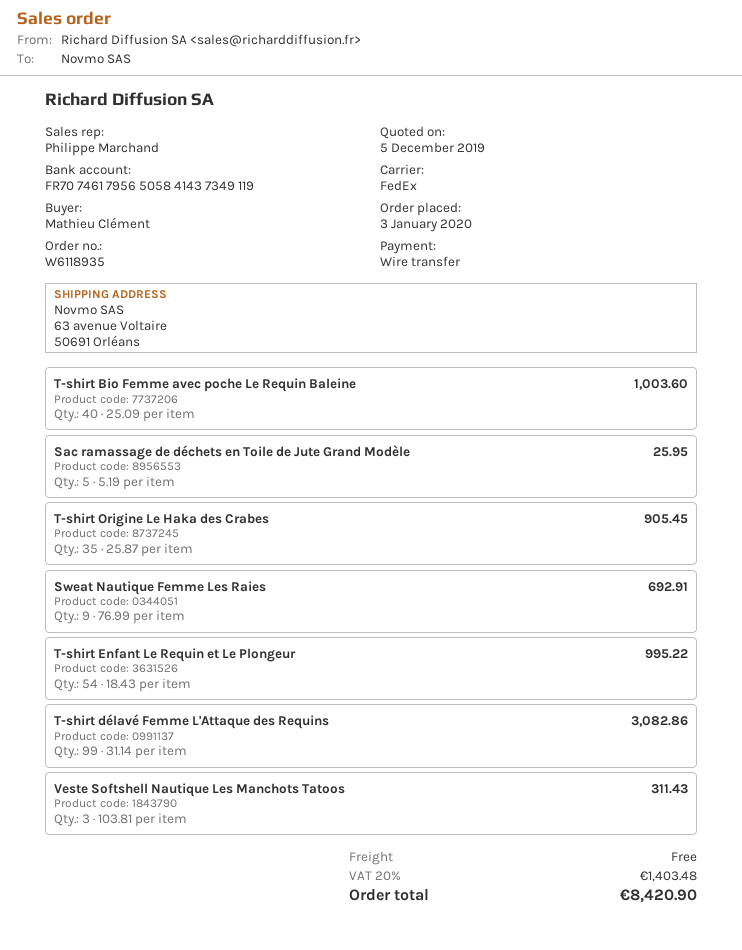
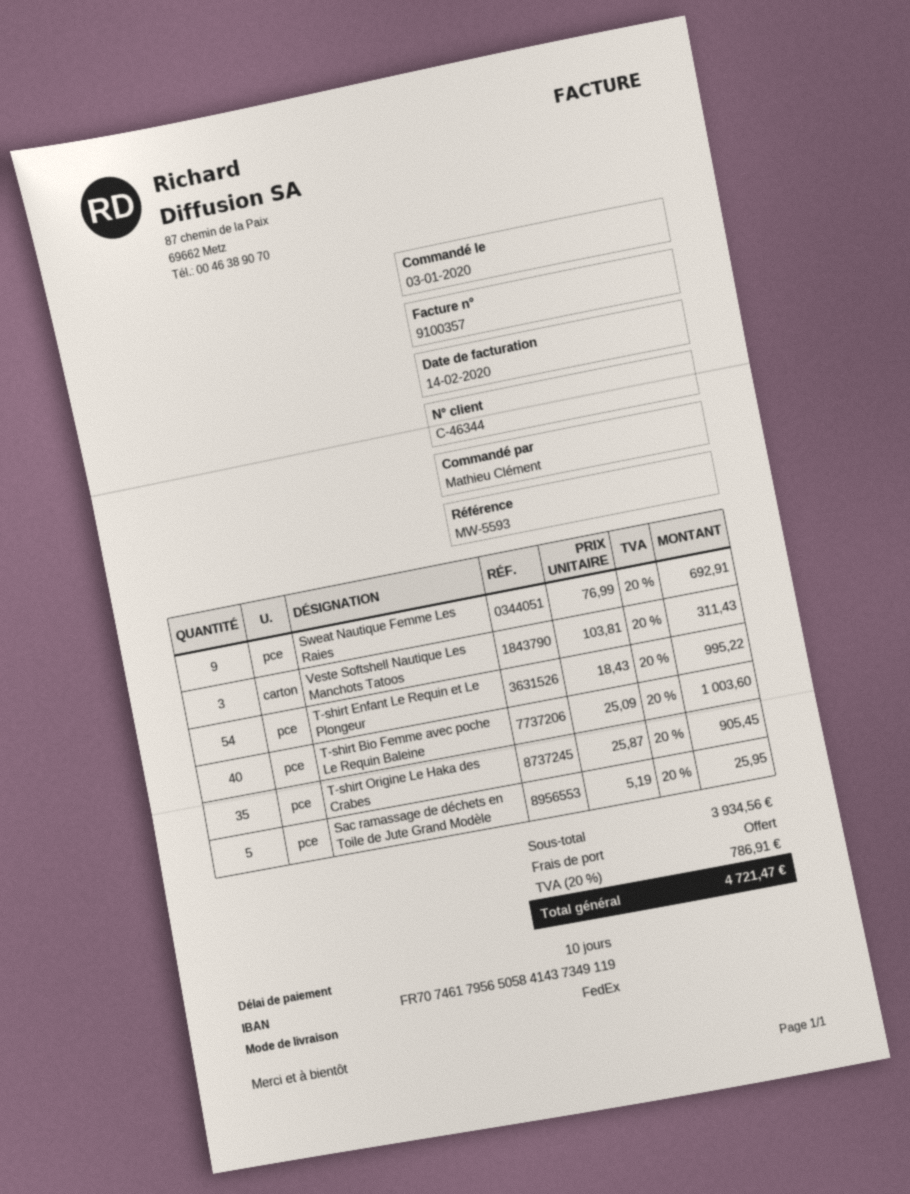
T-shirt délavé Femme L'Attaque des Requins: 99 x 31.14 = 3082.86 -> none
tax: 20% = 1403.48 -> 20% = 786.91
total: 8420.90 -> 4721.47

